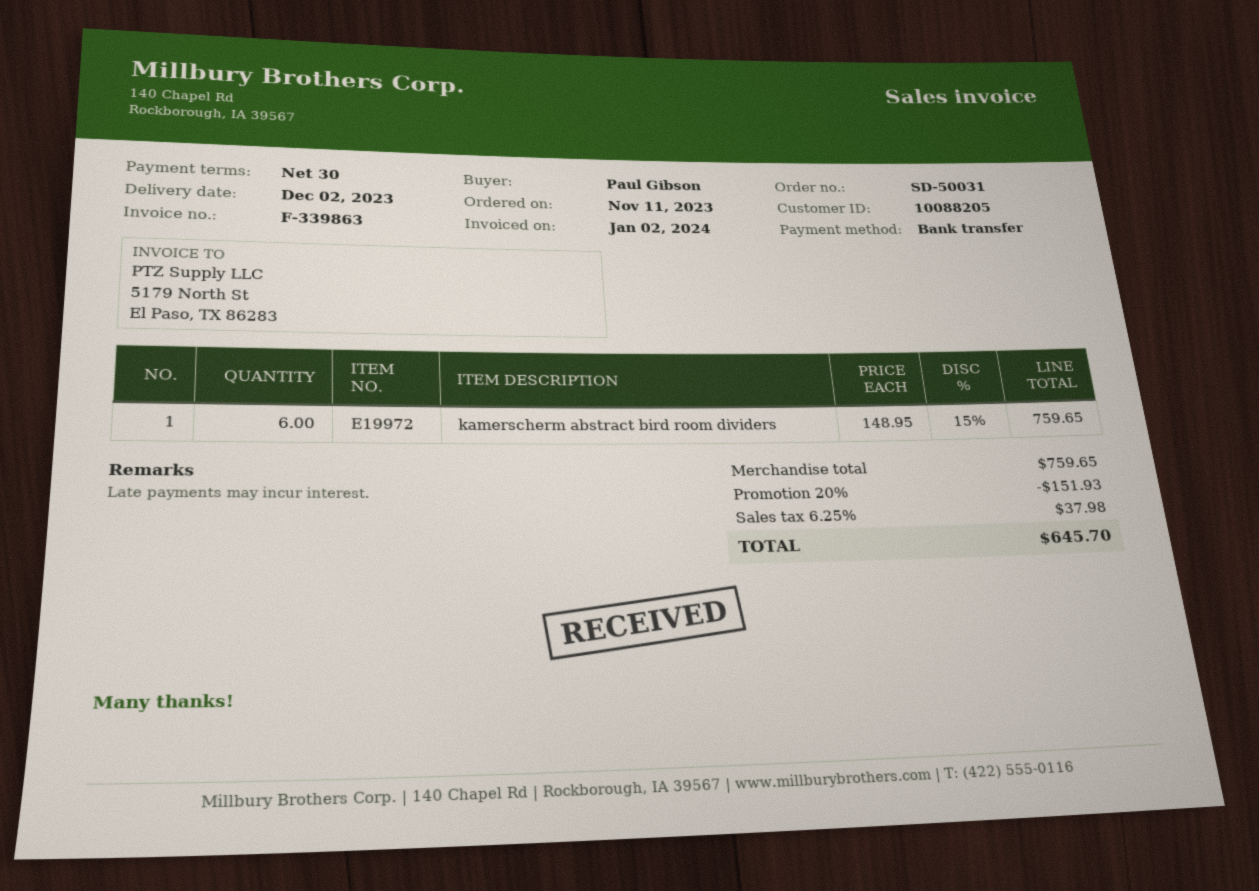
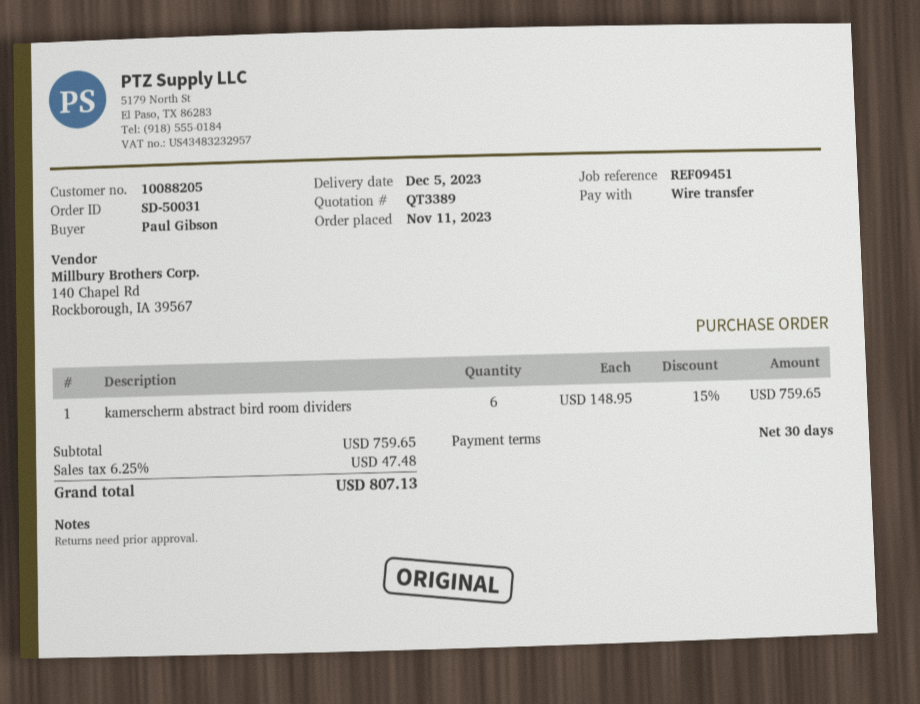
delivery date: 2023-12-02 -> 2023-12-05
discount: 20% = 151.93 -> none
tax: 6.25% = 37.98 -> 6.25% = 47.48
total: 645.70 -> 807.13

